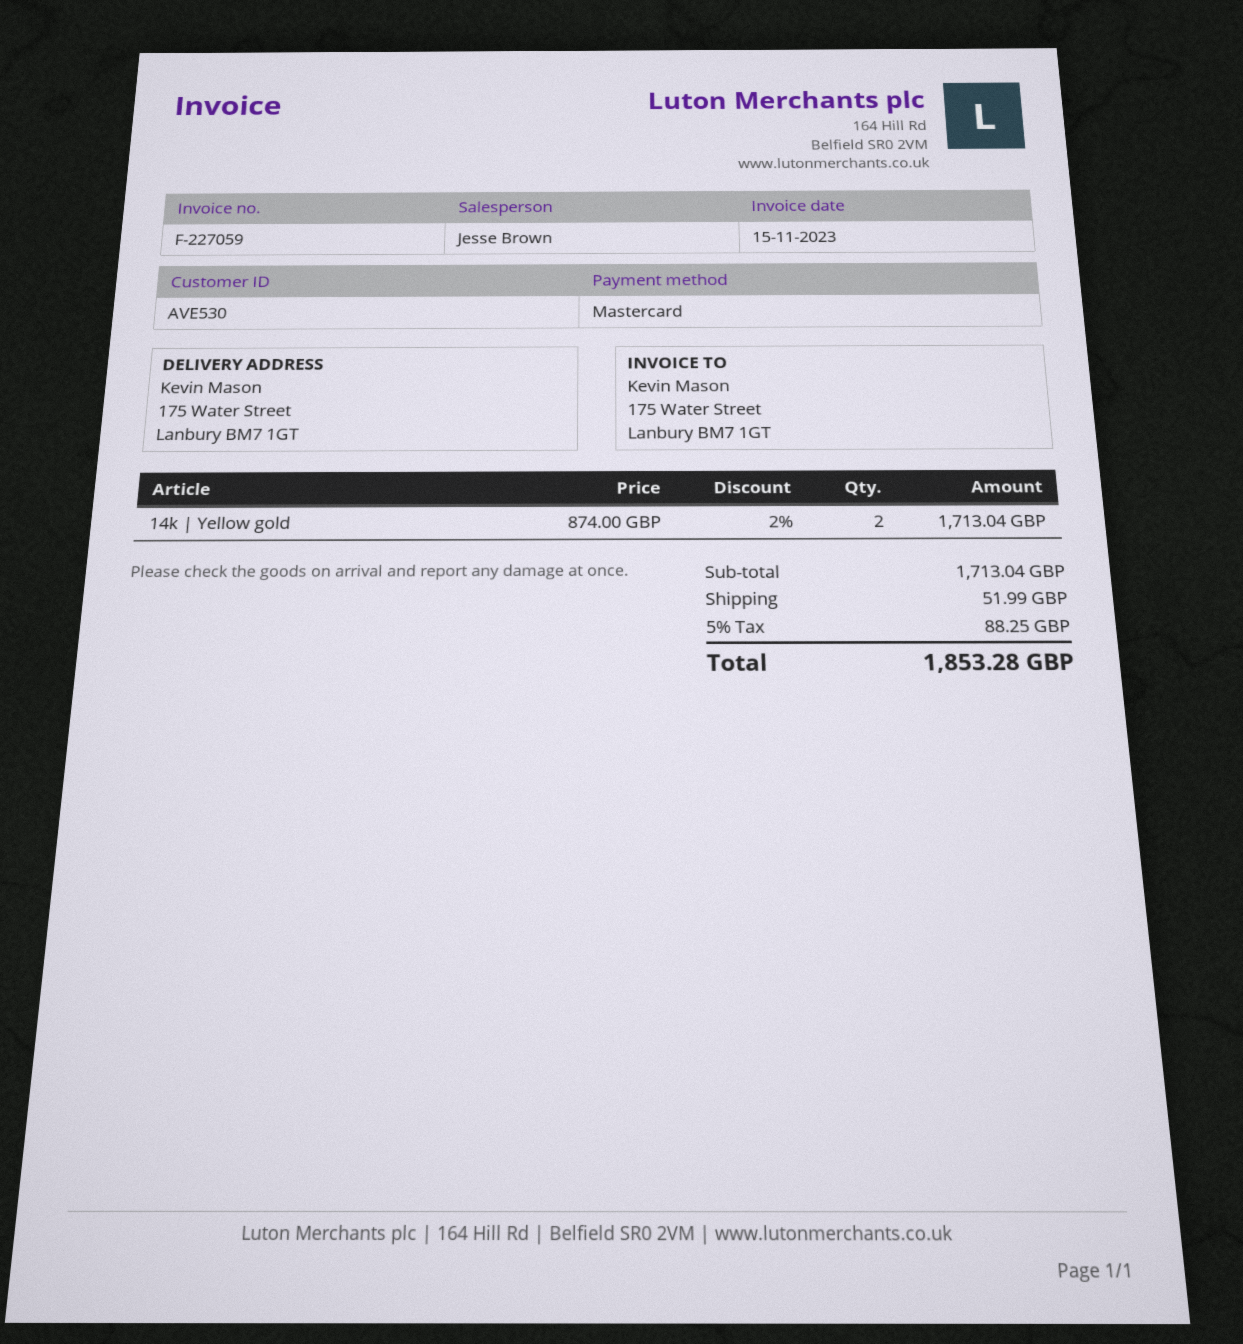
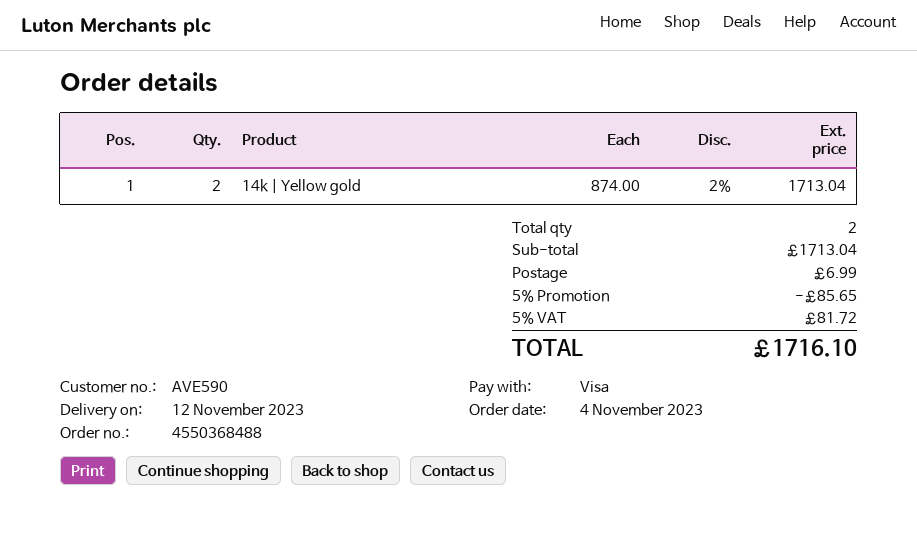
customer number: AVE530 -> AVE590
payment method: Mastercard -> Visa
discount: none -> 5% = 85.65
shipping: 51.99 -> 6.99
tax: 5% = 88.25 -> 5% = 81.72
total: 1853.28 -> 1716.10

